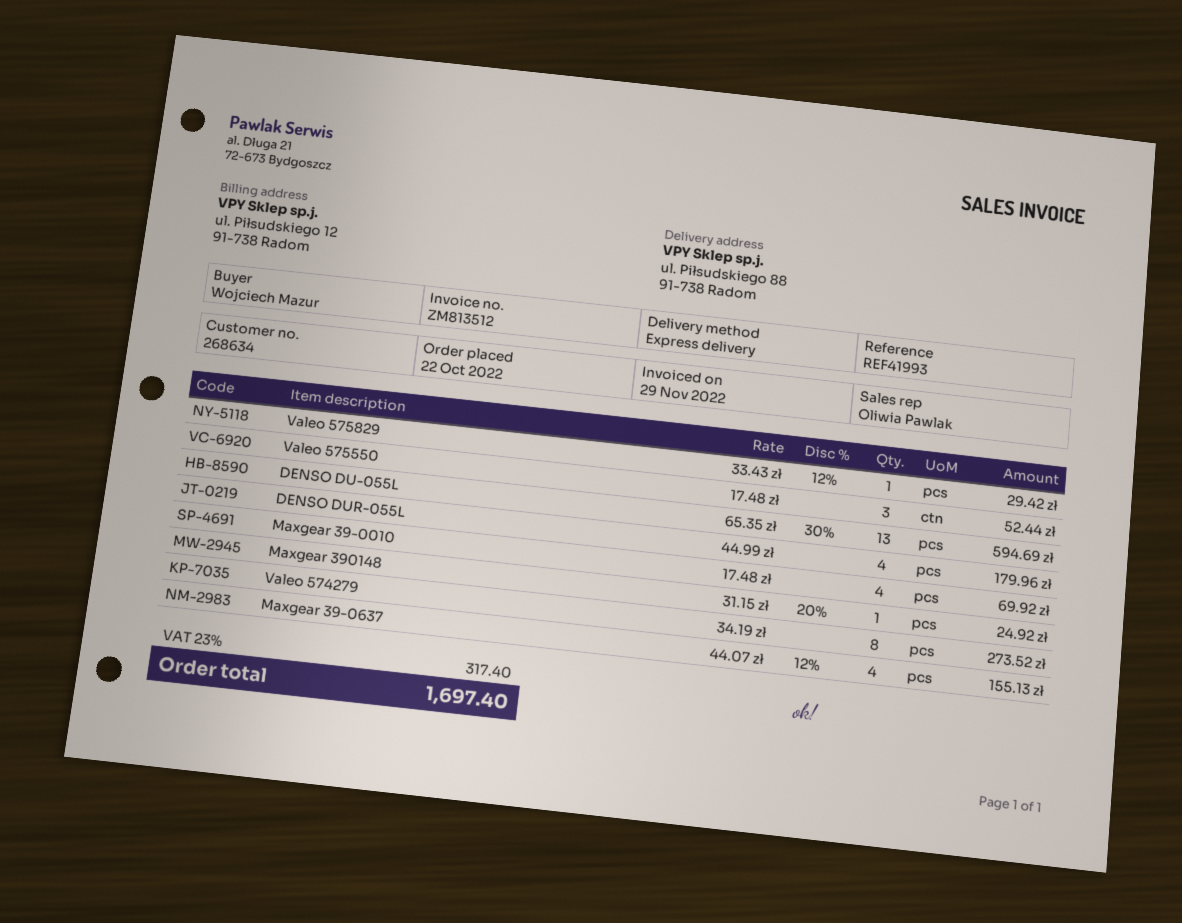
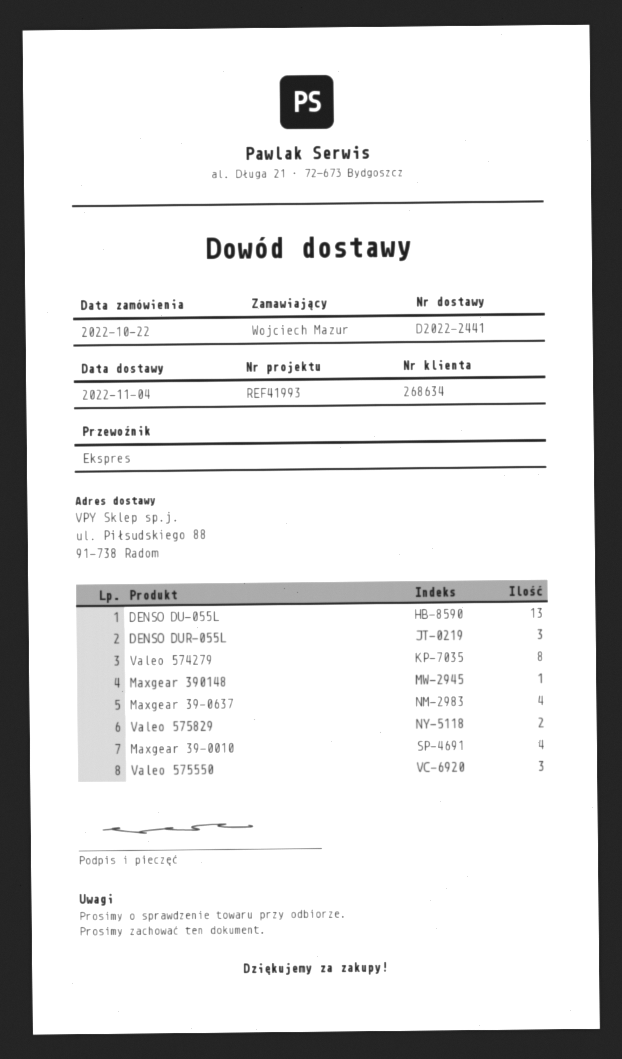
Valeo 575829: 1 -> 2
DENSO DUR-055L: 4 -> 3

